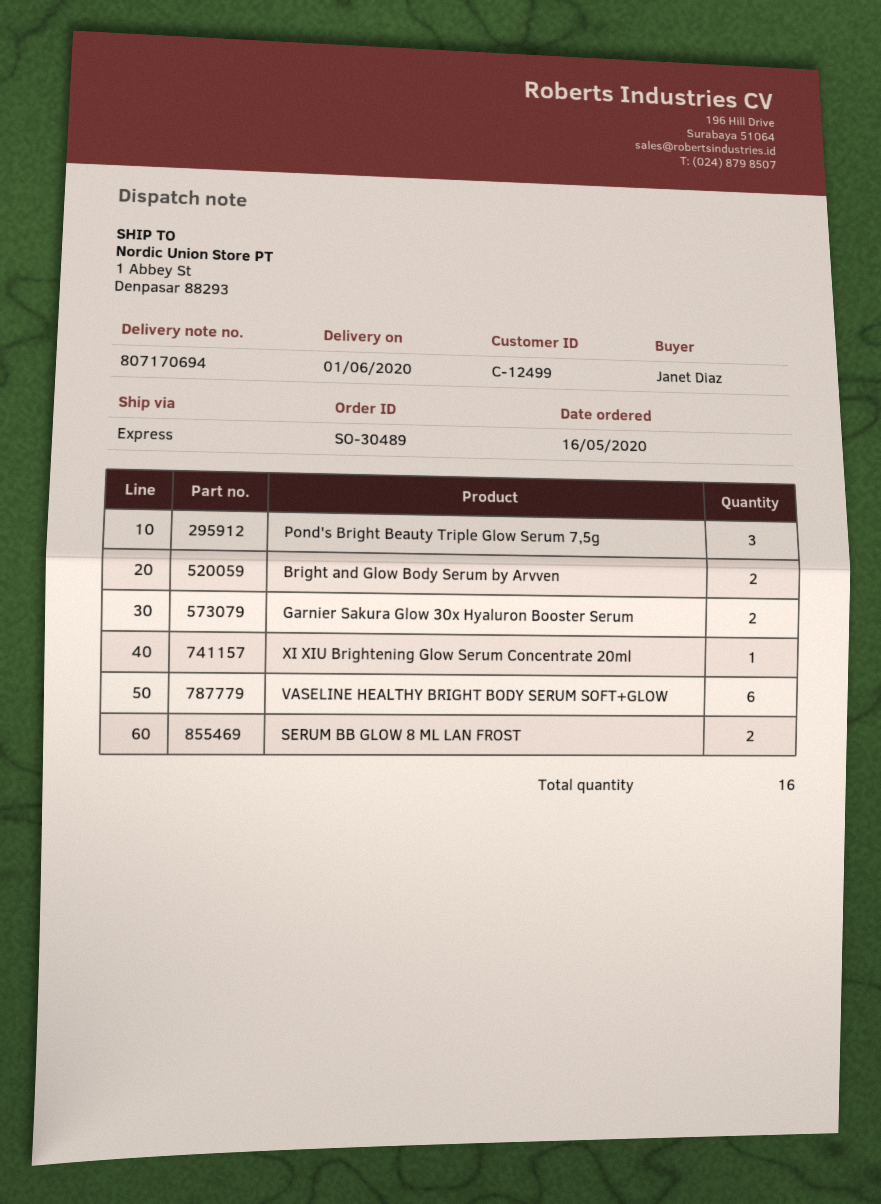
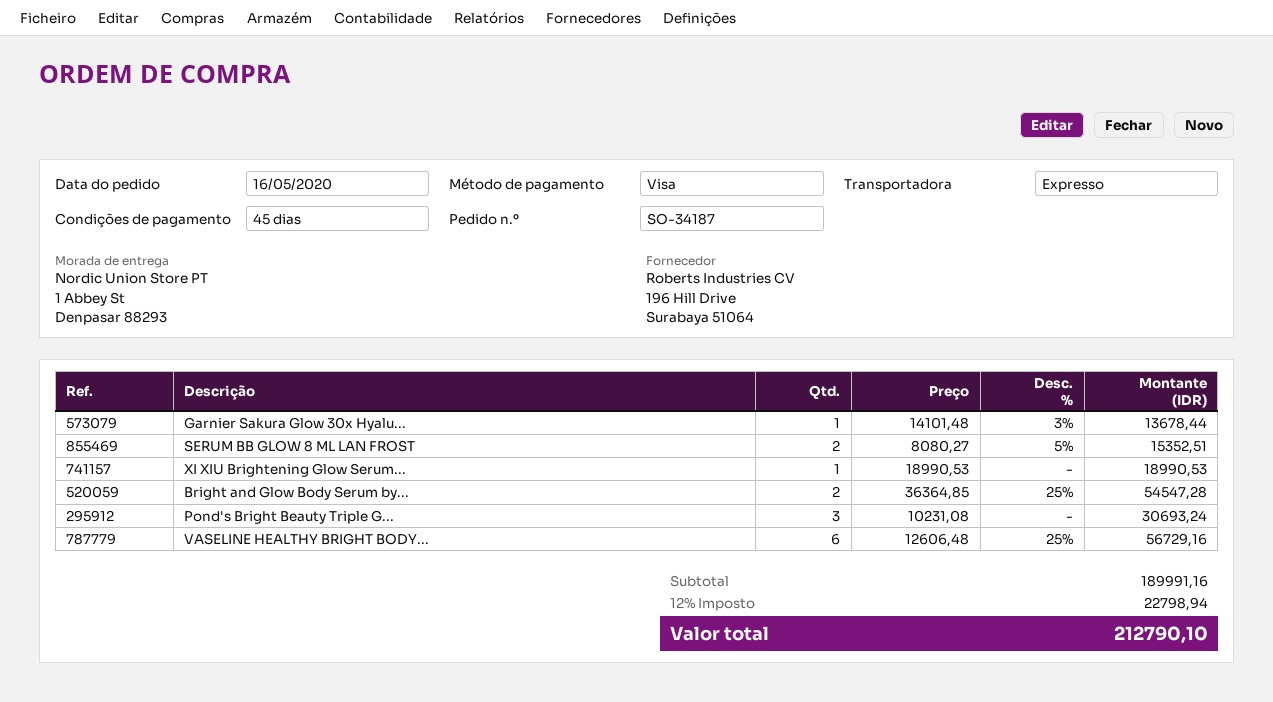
order number: SO-30489 -> SO-34187
Garnier Sakura Glow 30x Hyaluron Booster Serum: 2 -> 1

